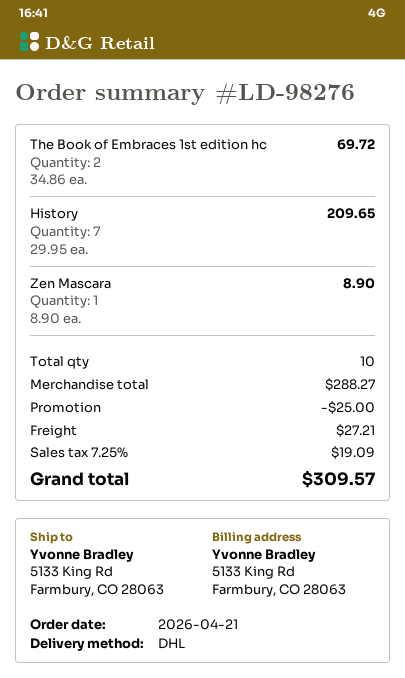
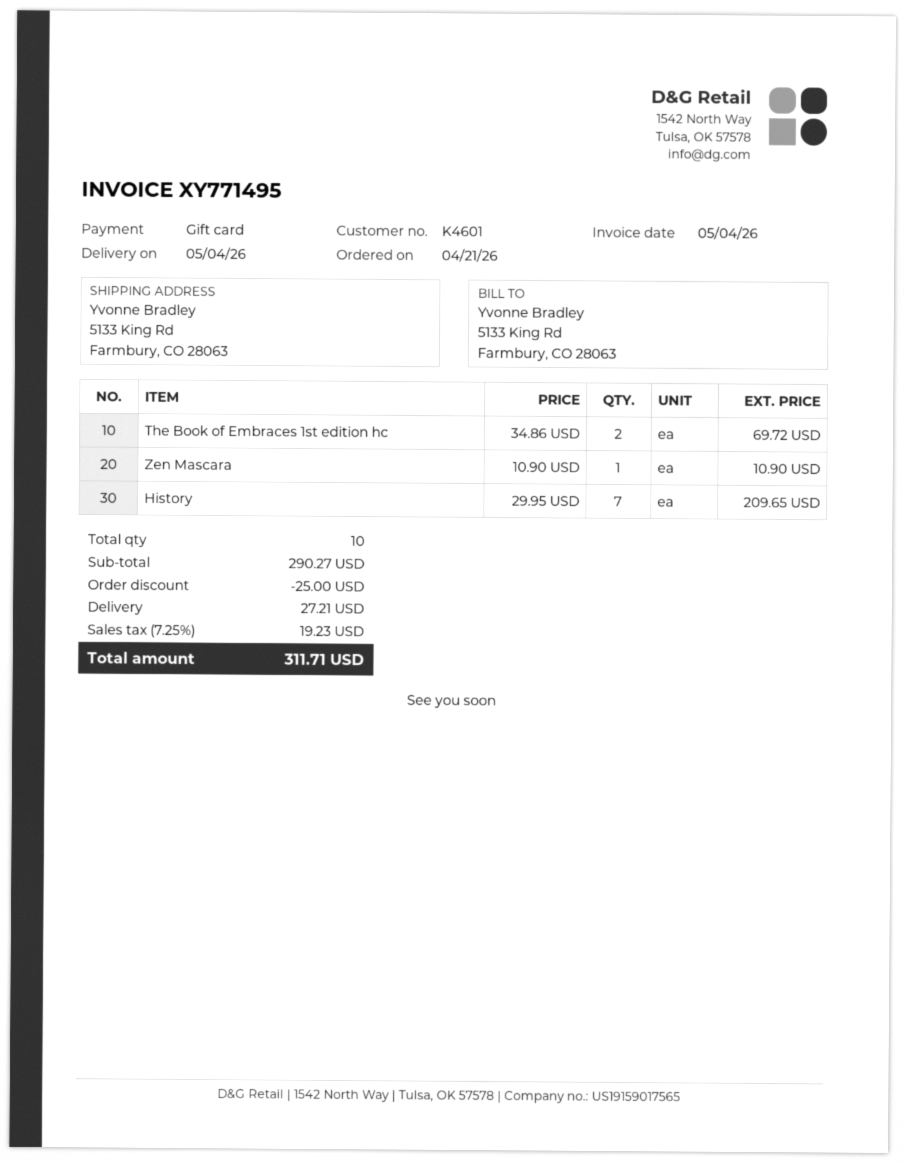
Zen Mascara: 1 x 8.90 = 8.90 -> 1 x 10.90 = 10.90
subtotal: 288.27 -> 290.27
tax: 7.25% = 19.09 -> 7.25% = 19.23
total: 309.57 -> 311.71

